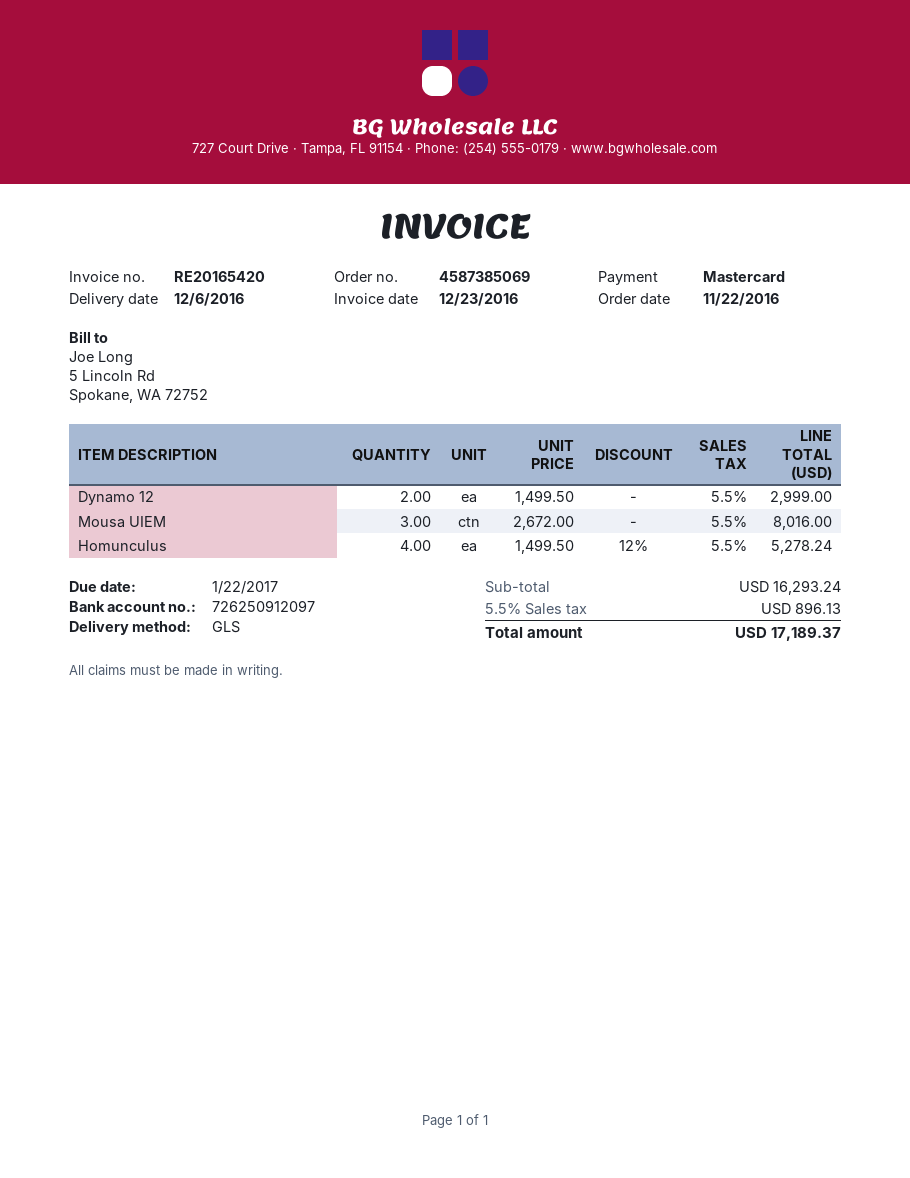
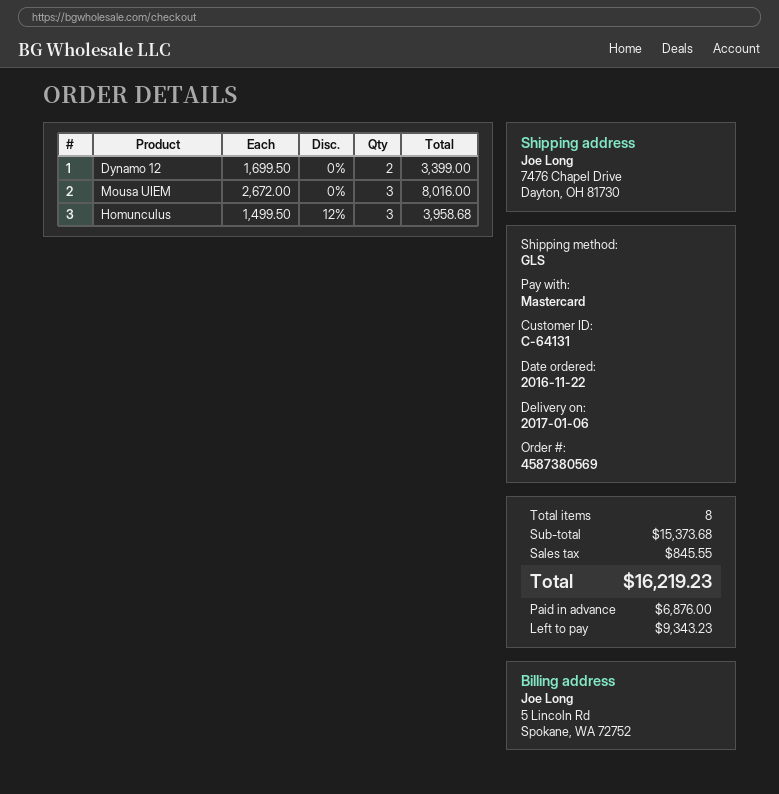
order number: 4587385069 -> 4587380569
delivery date: 2016-12-06 -> 2017-01-06
Dynamo 12: 2 x 1499.50 = 2999.00 -> 2 x 1699.50 = 3399.00
Homunculus: 4 x 1499.50 - 12% = 5278.24 -> 3 x 1499.50 - 12% = 3958.68
subtotal: 16293.24 -> 15373.68
tax: 896.13 -> 845.55
total: 17189.37 -> 16219.23

